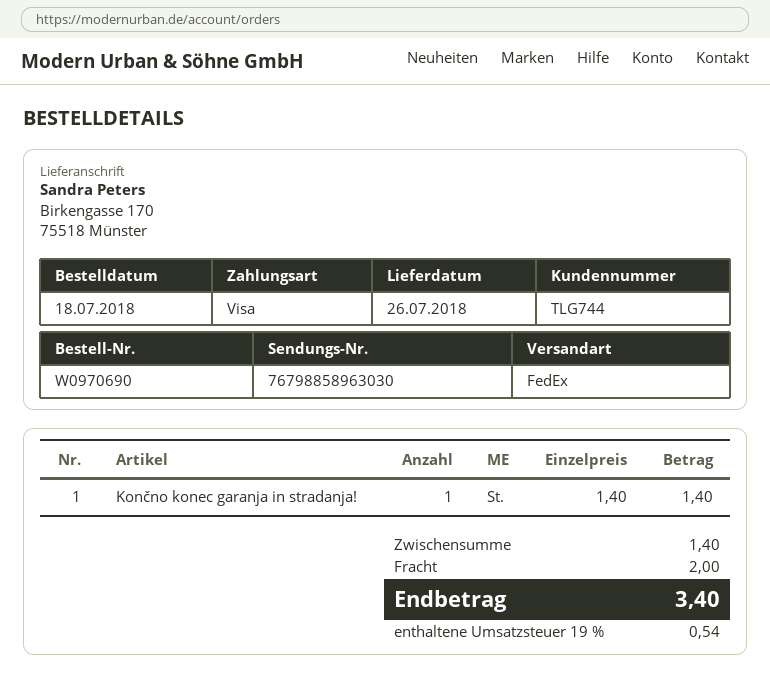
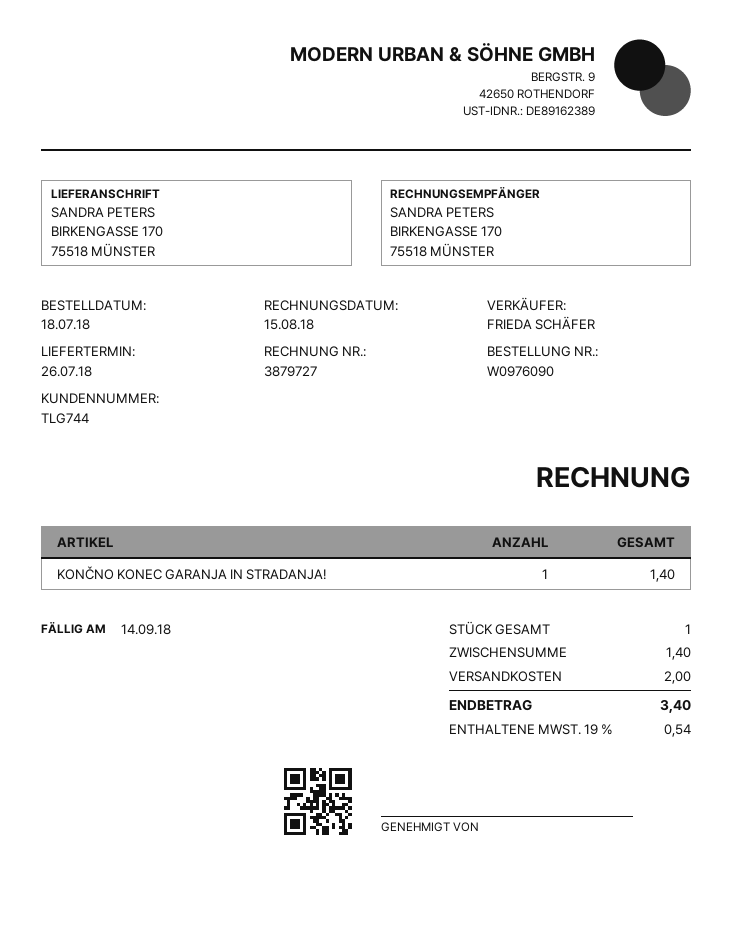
order number: W0970690 -> W0976090

